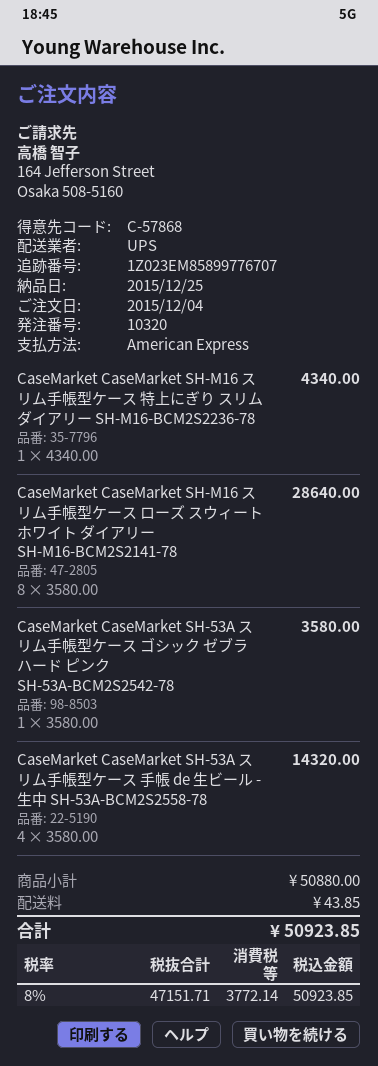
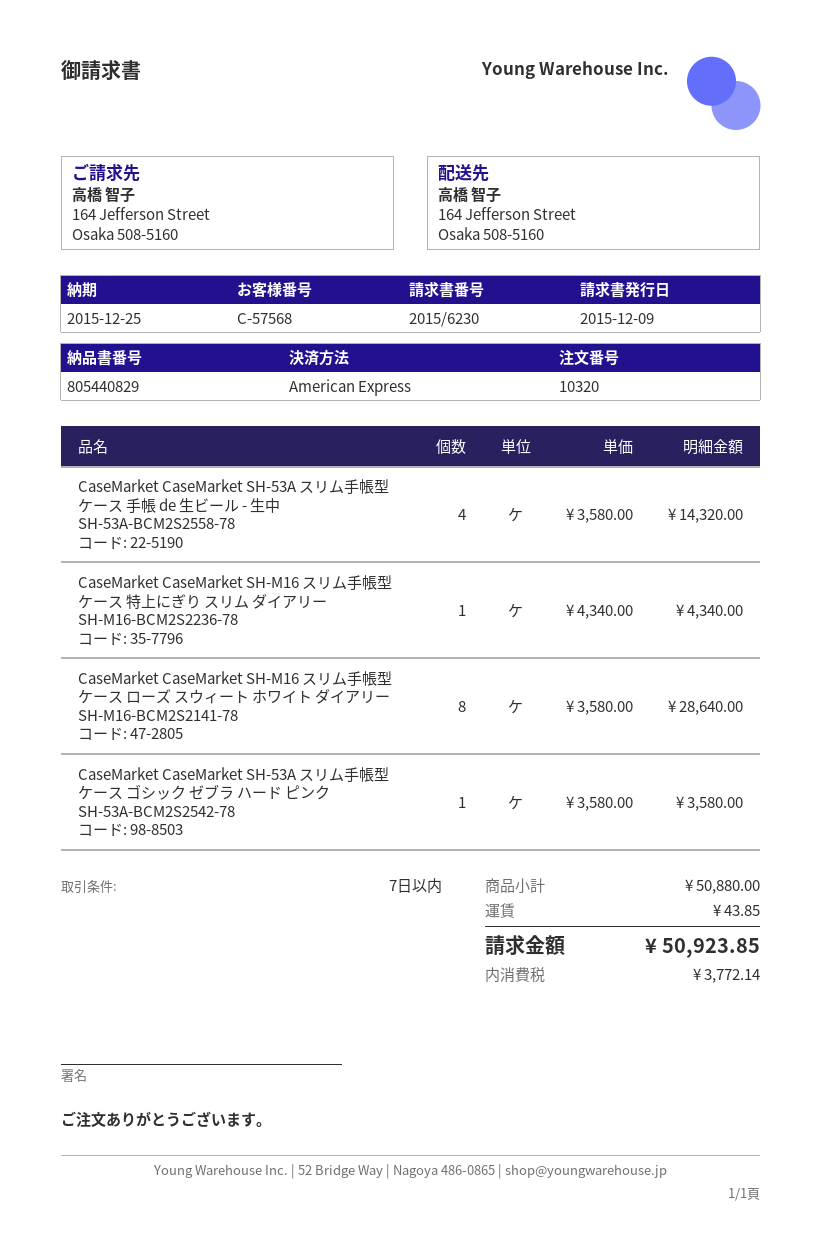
customer number: C-57868 -> C-57568

